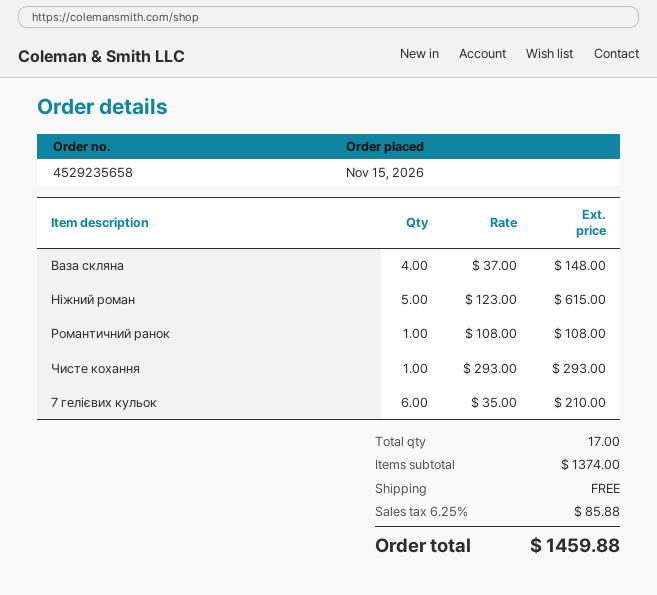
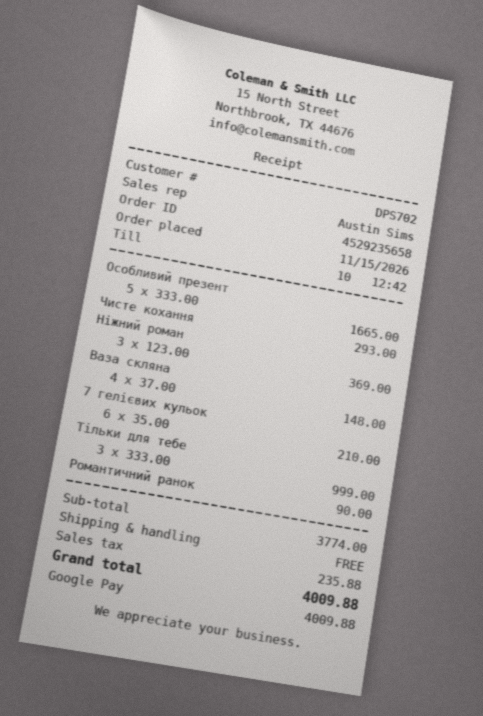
Ніжний роман: 5 x 123.00 = 615.00 -> 3 x 123.00 = 369.00
Романтичний ранок: 1 x 108.00 = 108.00 -> 1 x 90.00 = 90.00
Особливий презент: none -> 5 x 333.00 = 1665.00
Тільки для тебе: none -> 3 x 333.00 = 999.00
subtotal: 1374.00 -> 3774.00
tax: 85.88 -> 235.88
total: 1459.88 -> 4009.88

